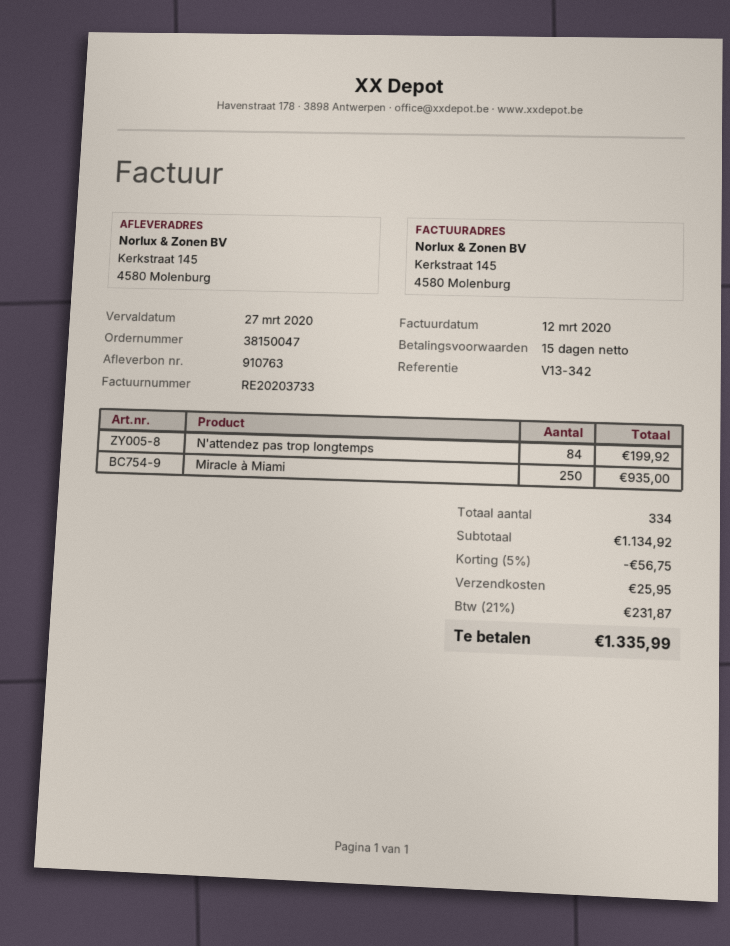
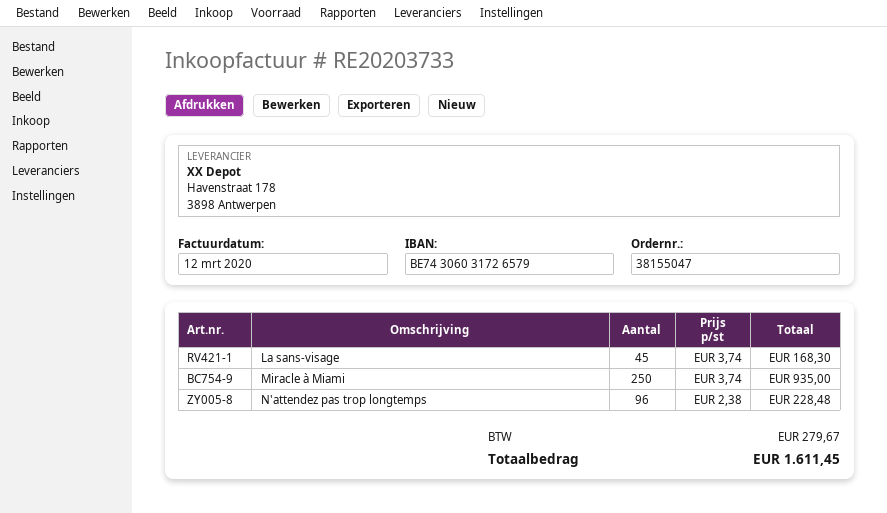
order number: 38150047 -> 38155047
N'attendez pas trop longtemps: 84 for 199.92 -> 96 for 228.48
La sans-visage: none -> 45 for 168.30
discount: 5% = 56.75 -> none
shipping: 25.95 -> none
tax: 231.87 -> 279.67
total: 1335.99 -> 1611.45

